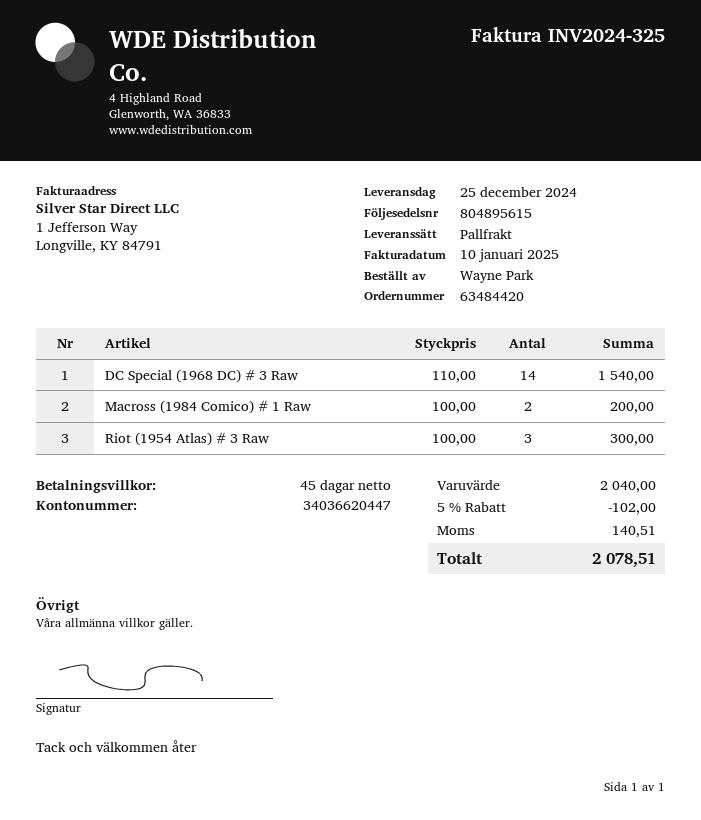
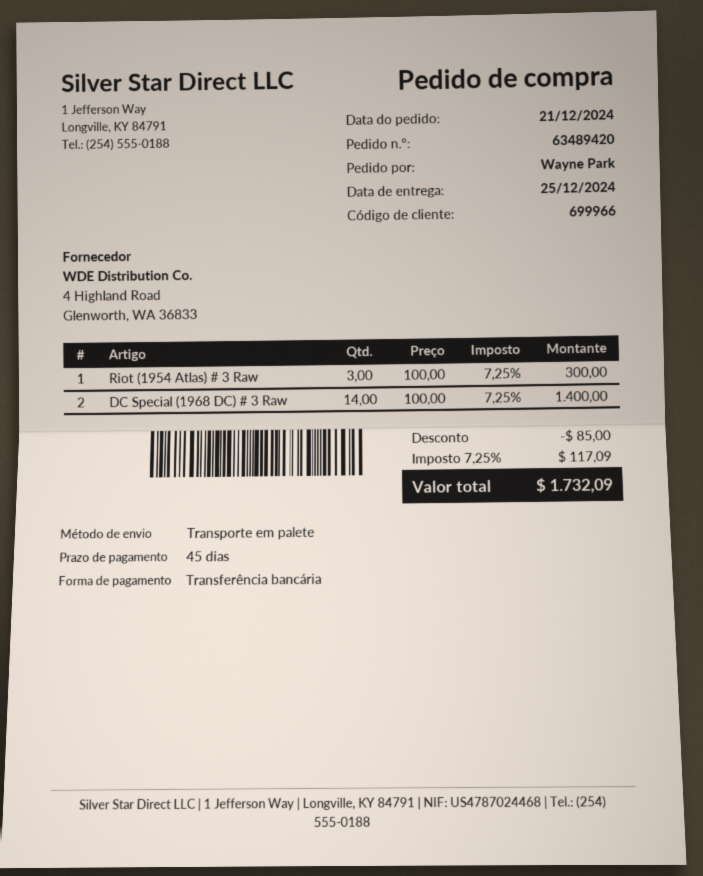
order number: 63484420 -> 63489420
DC Special (1968 DC) # 3 Raw: 14 x 110.00 = 1540.00 -> 14 x 100.00 = 1400.00
Macross (1984 Comico) # 1 Raw: 2 x 100.00 = 200.00 -> none
discount: 102.00 -> 85.00
tax: 140.51 -> 117.09
total: 2078.51 -> 1732.09

